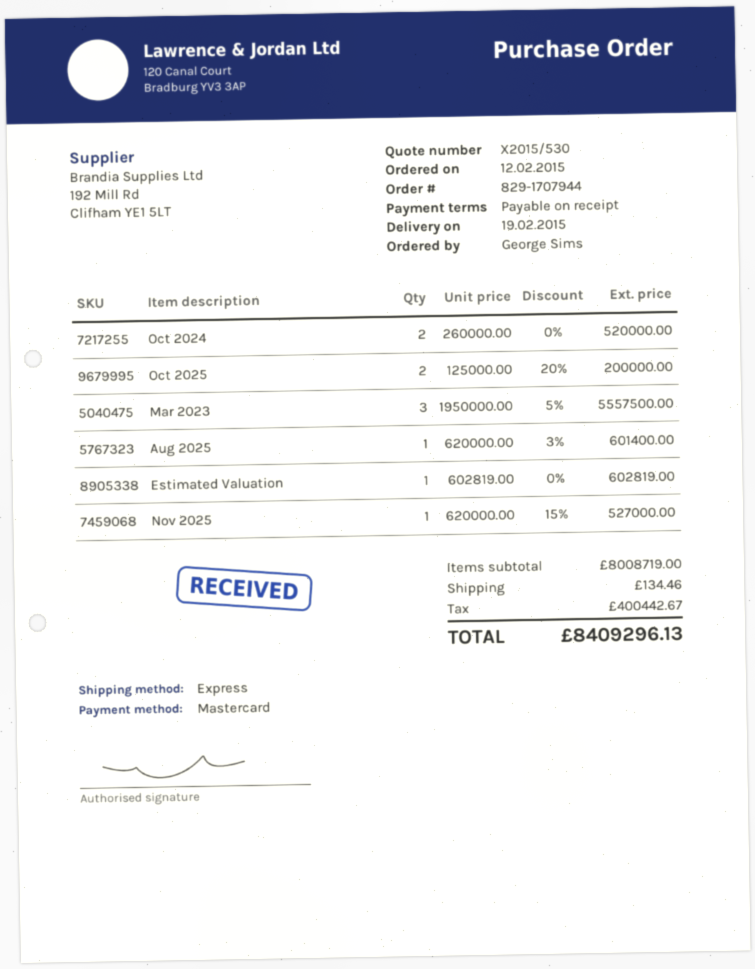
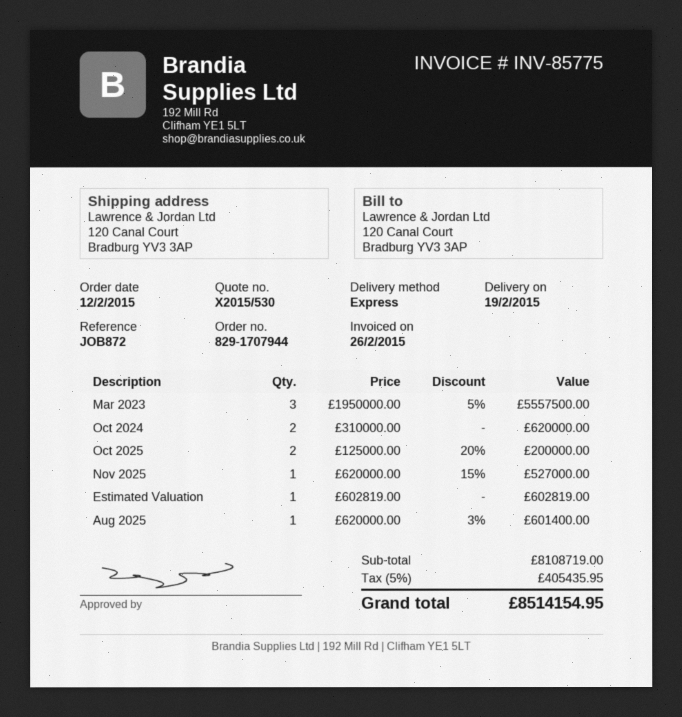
Oct 2024: 2 x 260000.00 = 520000.00 -> 2 x 310000.00 = 620000.00
subtotal: 8008719.00 -> 8108719.00
shipping: 134.46 -> none
tax: 400442.67 -> 405435.95
total: 8409296.13 -> 8514154.95

